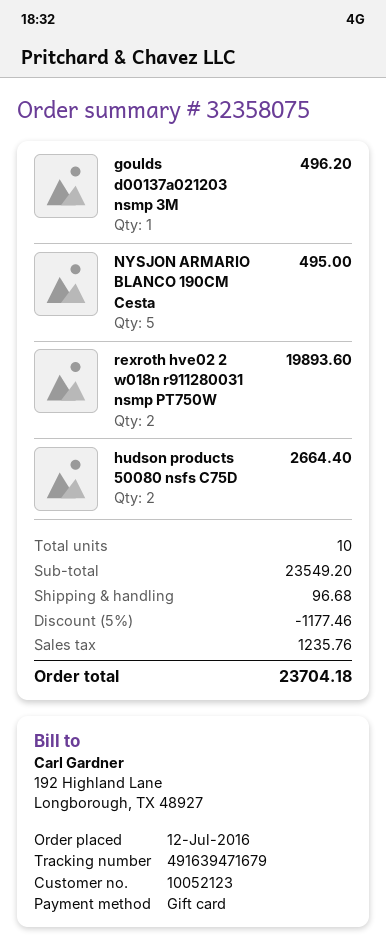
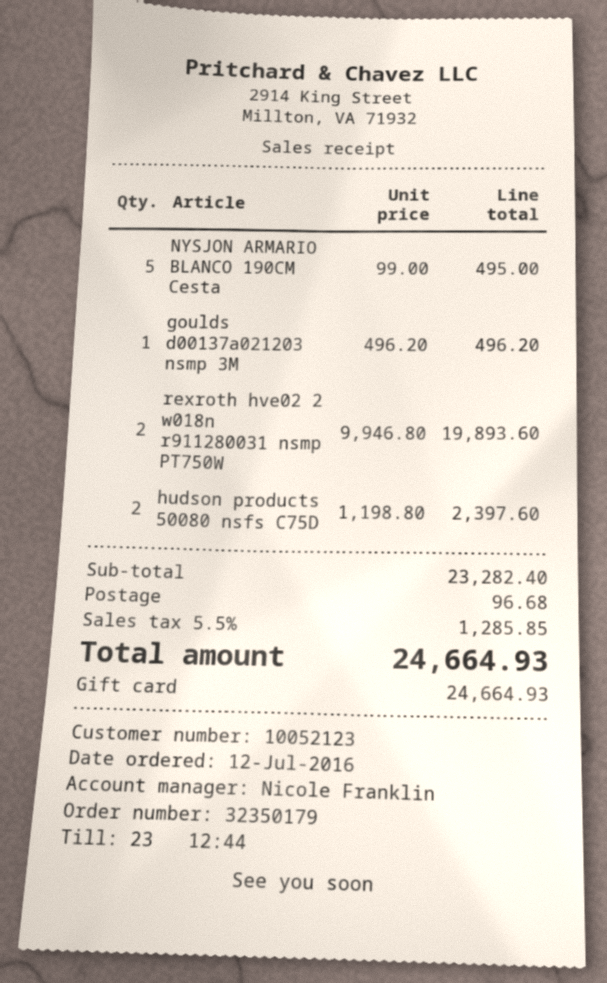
order number: 32358075 -> 32350179
hudson products 50080 nsfs C75D: 2 for 2664.40 -> 2 for 2397.60
subtotal: 23549.20 -> 23282.40
discount: 5% = 1177.46 -> none
tax: 1235.76 -> 1285.85
total: 23704.18 -> 24664.93

